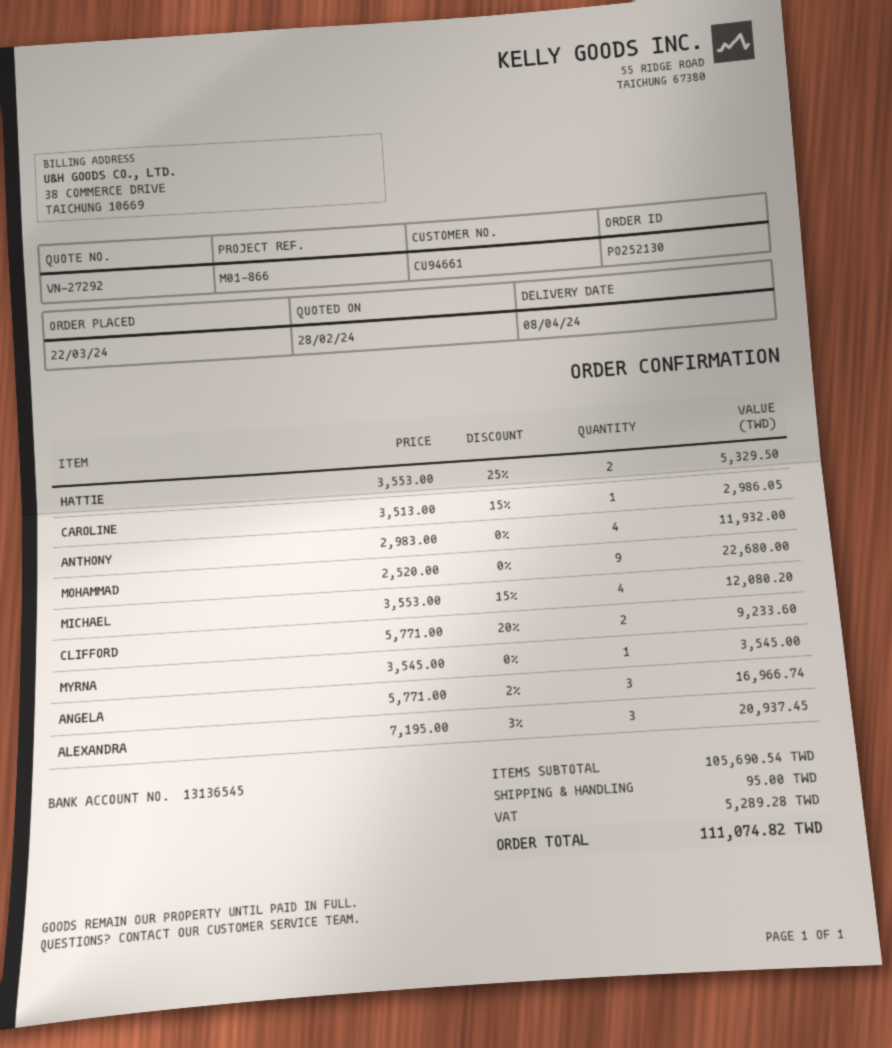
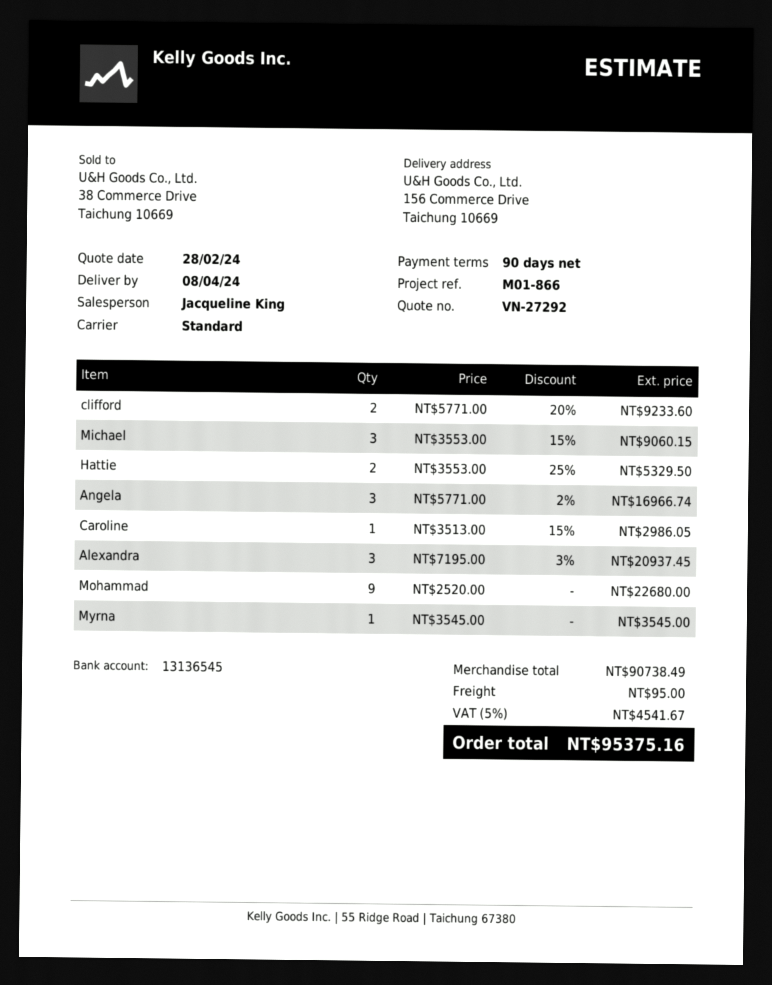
ANTHONY: 4 x 2983.00 = 11932.00 -> none
MICHAEL: 4 x 3553.00 - 15% = 12080.20 -> 3 x 3553.00 - 15% = 9060.15
subtotal: 105690.54 -> 90738.49
tax: 5289.28 -> 4541.67
total: 111074.82 -> 95375.16

